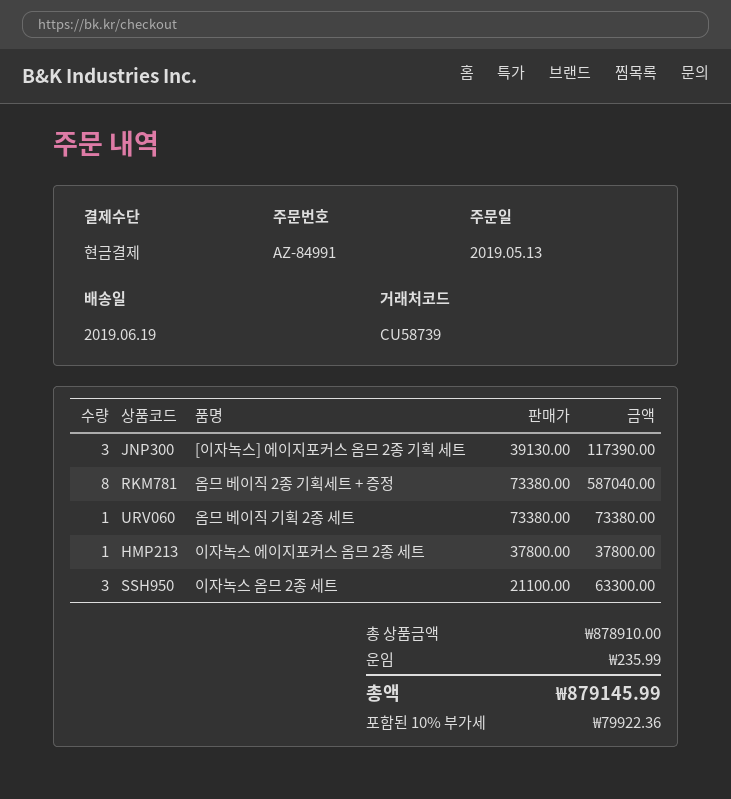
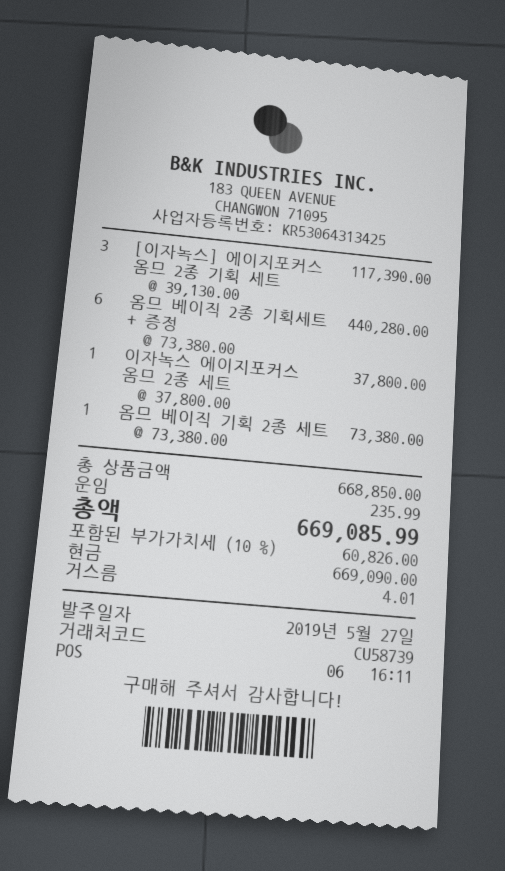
order date: 2019-05-13 -> 2019-05-27
옴므 베이직 2종 기획세트 + 증정: 8 x 73380.00 = 587040.00 -> 6 x 73380.00 = 440280.00
이자녹스 옴므 2종 세트: 3 x 21100.00 = 63300.00 -> none
subtotal: 878910.00 -> 668850.00
tax: 10% = 79922.36 -> 10% = 60826.00
total: 879145.99 -> 669085.99

